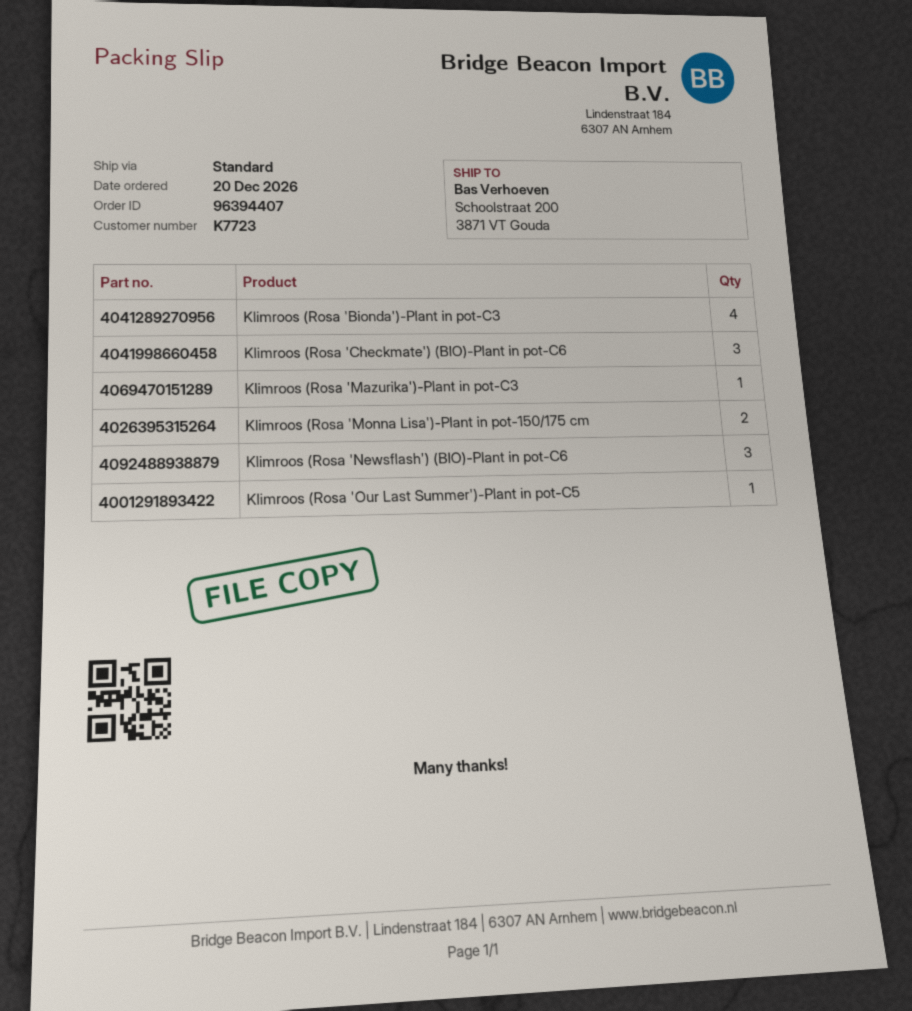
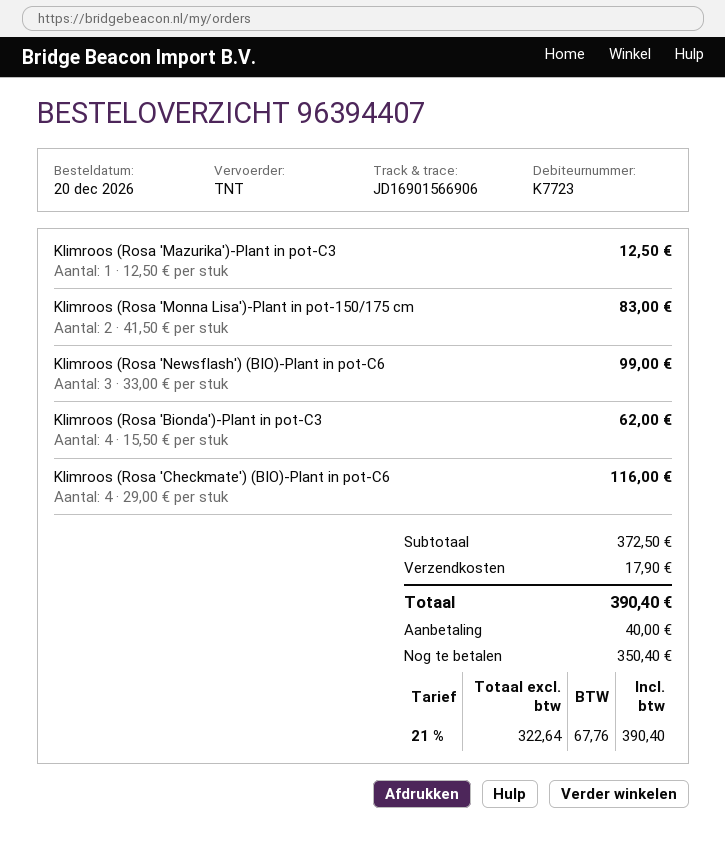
shipping method: standard -> TNT
Klimroos (Rosa 'Checkmate') (BIO)-Plant in pot-C6: 3 -> 4
Klimroos (Rosa 'Our Last Summer')-Plant in pot-C5: 1 -> none

